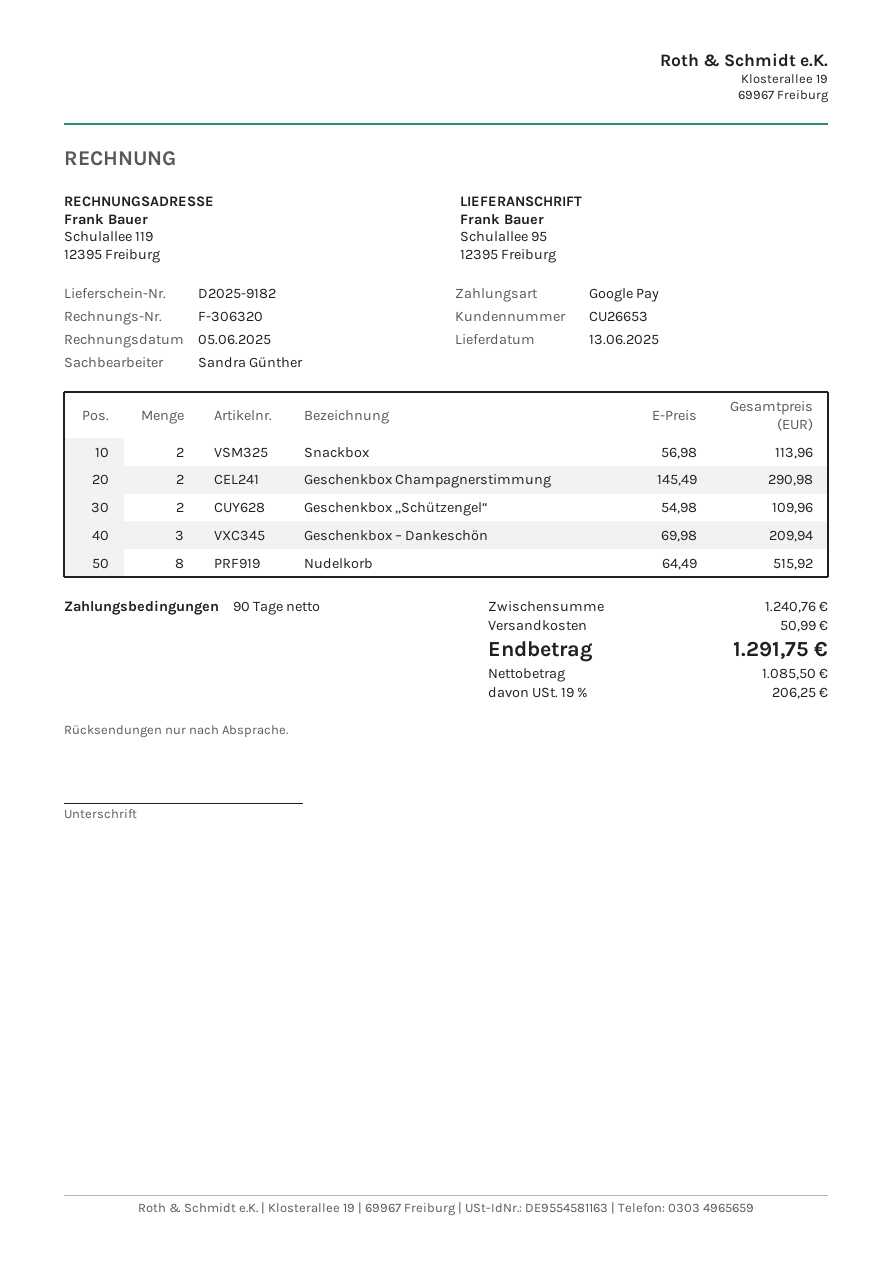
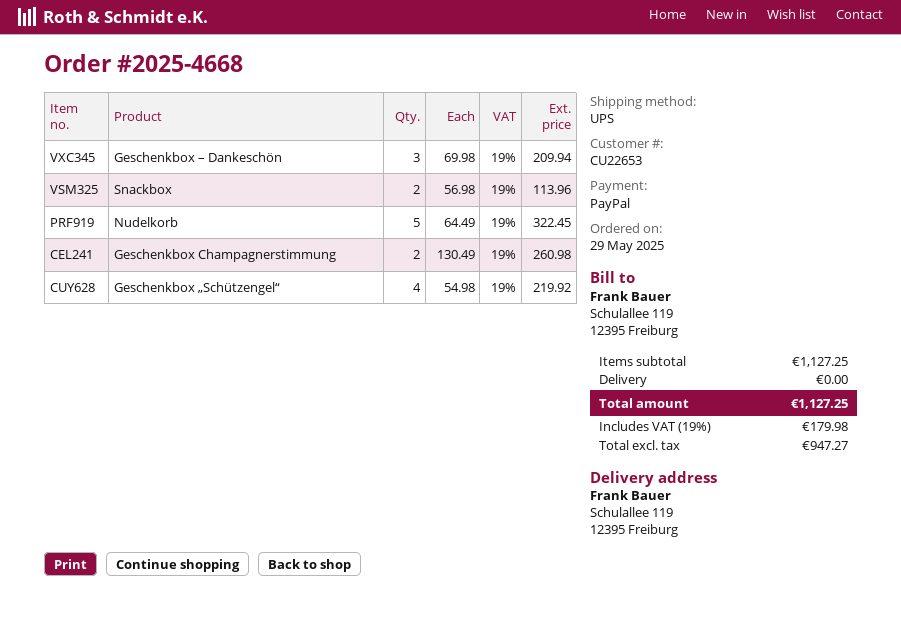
customer number: CU26653 -> CU22653
payment method: Google Pay -> PayPal
ship to: Schulallee 95, 12395 Freiburg -> Schulallee 119, 12395 Freiburg
Geschenkbox Champagnerstimmung: 2 x 145.49 = 290.98 -> 2 x 130.49 = 260.98
Geschenkbox „Schützengel“: 2 x 54.98 = 109.96 -> 4 x 54.98 = 219.92
Nudelkorb: 8 x 64.49 = 515.92 -> 5 x 64.49 = 322.45
subtotal: 1240.76 -> 1127.25
shipping: 50.99 -> 0.00
net: 1085.50 -> 947.27
tax: 19% = 206.25 -> 19% = 179.98
total: 1291.75 -> 1127.25

